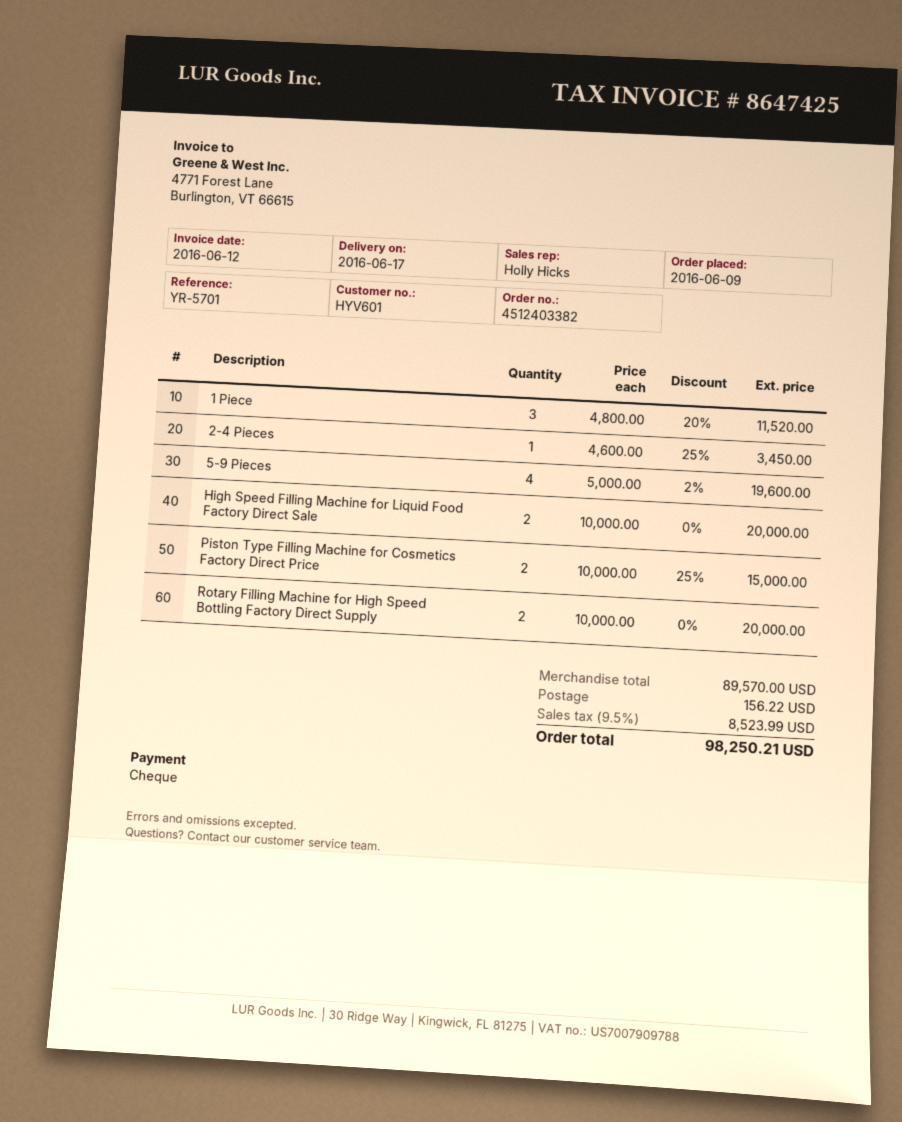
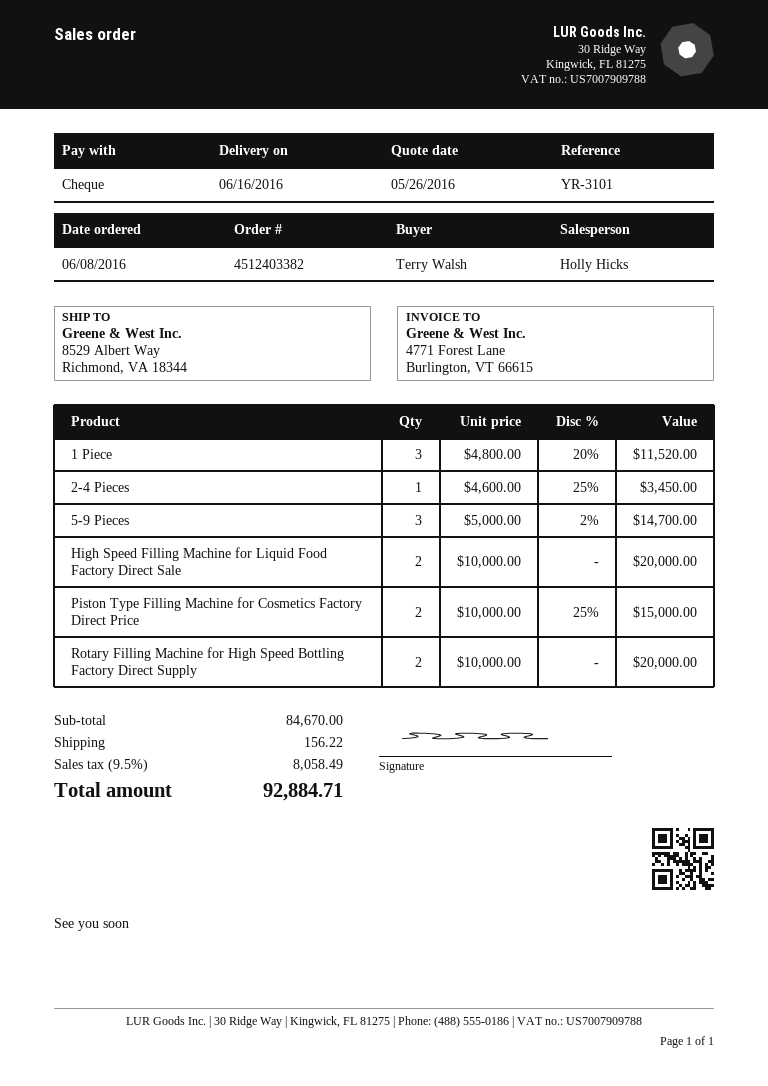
order date: 2016-06-09 -> 2016-06-08
delivery date: 2016-06-17 -> 2016-06-16
reference: YR-5701 -> YR-3101
5-9 Pieces: 4 x 5000.00 - 2% = 19600.00 -> 3 x 5000.00 - 2% = 14700.00
subtotal: 89570.00 -> 84670.00
tax: 9.5% = 8523.99 -> 9.5% = 8058.49
total: 98250.21 -> 92884.71

